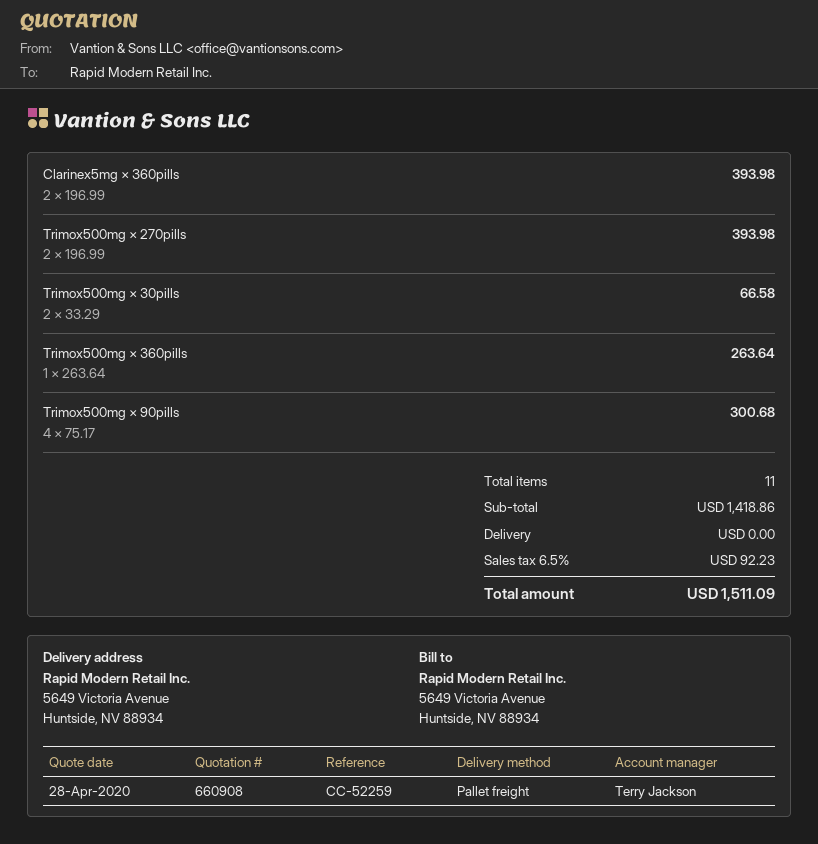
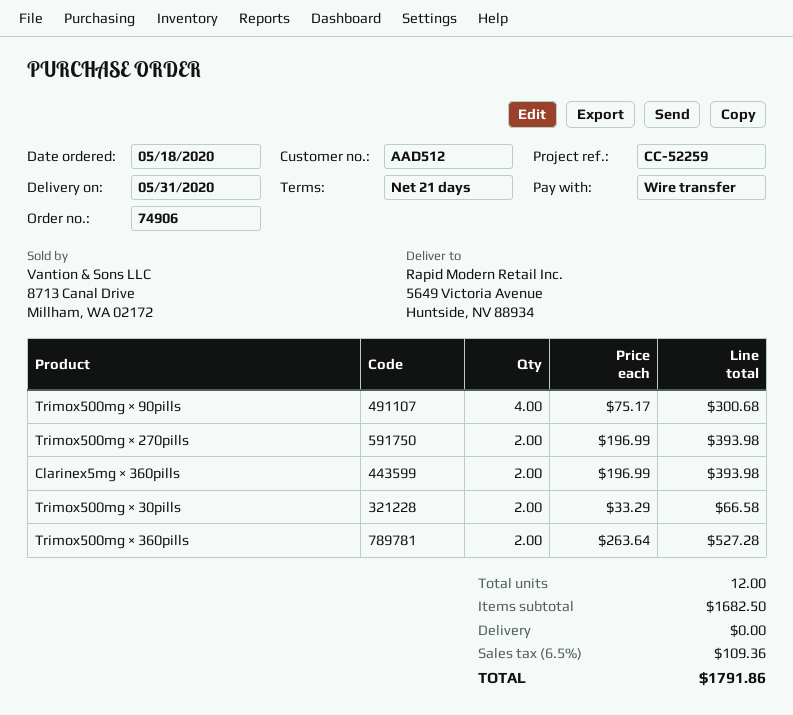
Trimox500mg × 360pills: 1 x 263.64 = 263.64 -> 2 x 263.64 = 527.28
total quantity: 11 -> 12
subtotal: 1418.86 -> 1682.50
tax: 6.5% = 92.23 -> 6.5% = 109.36
total: 1511.09 -> 1791.86

